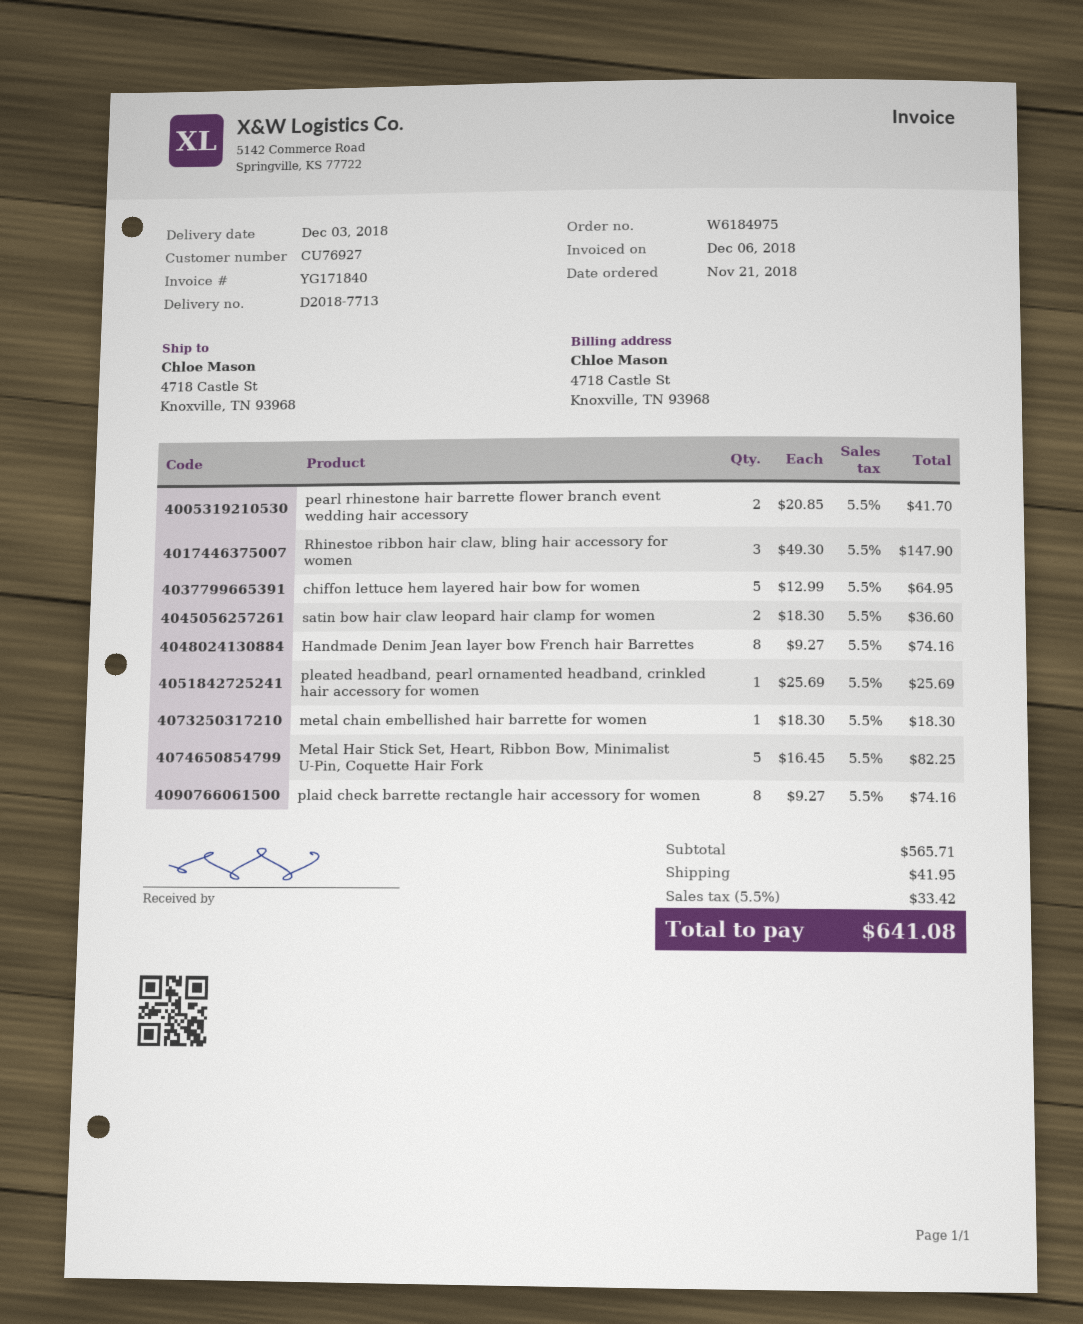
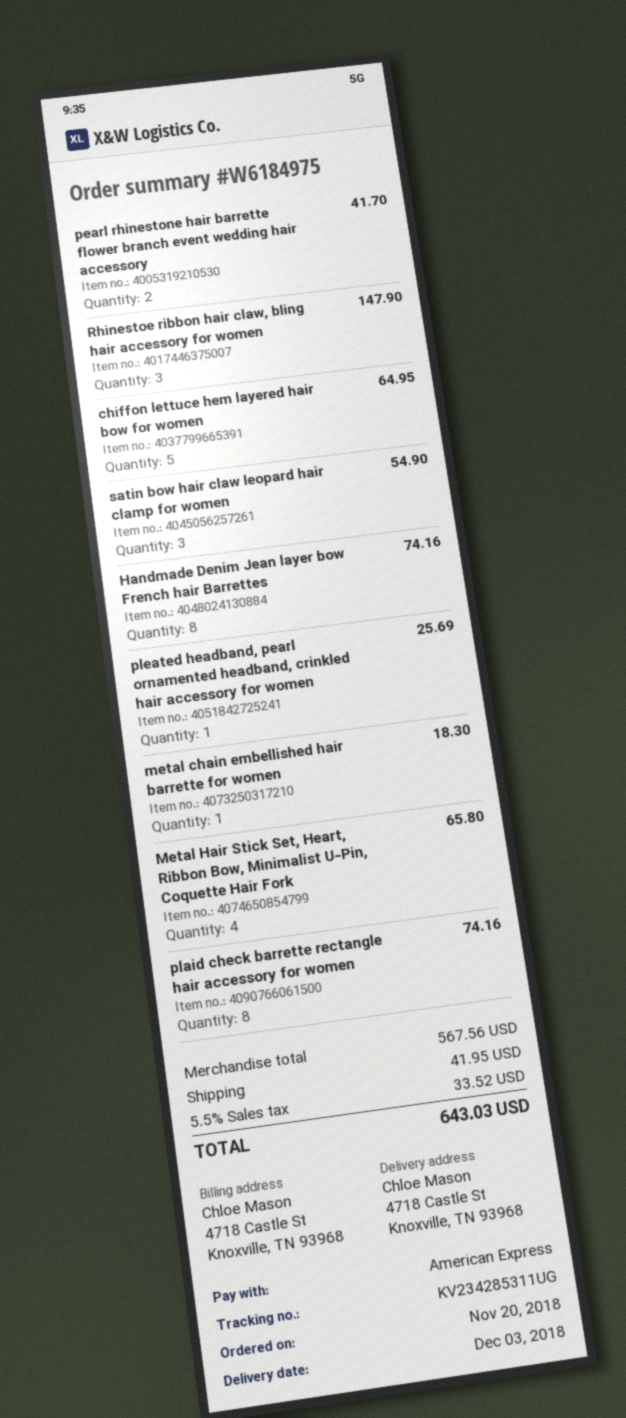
order date: 2018-11-21 -> 2018-11-20
satin bow hair claw leopard hair clamp for women: 2 for 36.60 -> 3 for 54.90
Metal Hair Stick Set, Heart, Ribbon Bow, Minimalist U-Pin, Coquette Hair Fork: 5 for 82.25 -> 4 for 65.80
subtotal: 565.71 -> 567.56
tax: 5.5% = 33.42 -> 5.5% = 33.52
total: 641.08 -> 643.03

